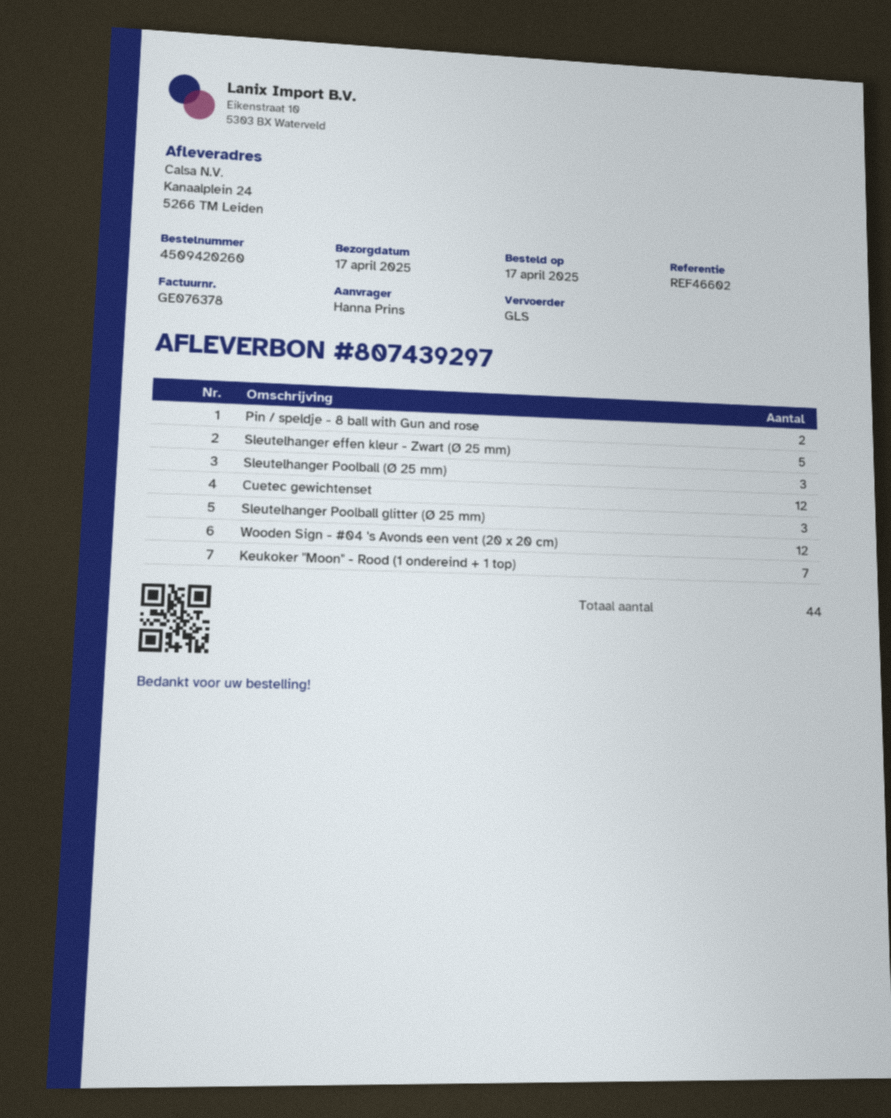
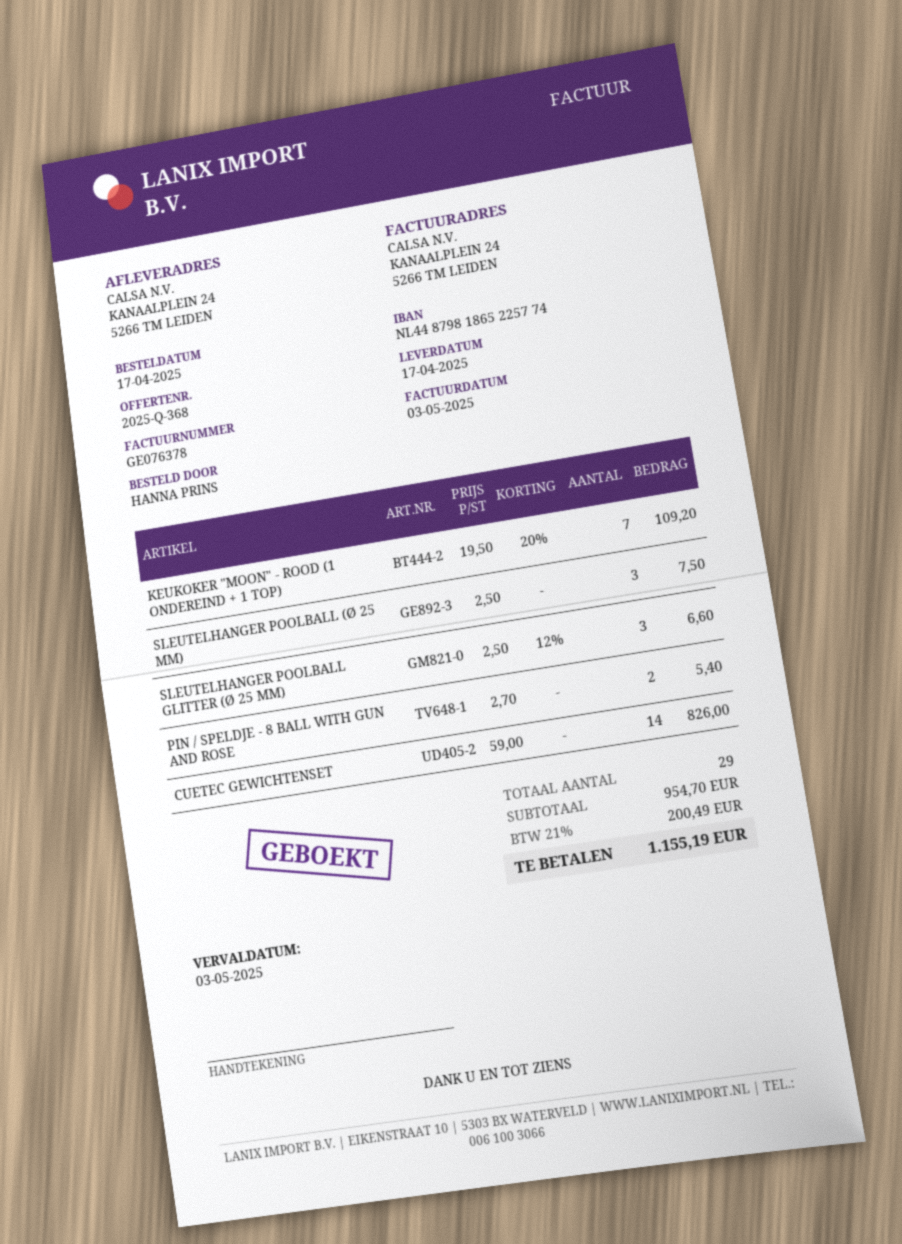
Sleutelhanger effen kleur - Zwart (Ø 25 mm): 5 -> none
Cuetec gewichtenset: 12 -> 14
Wooden Sign - #04 's Avonds een vent (20 x 20 cm): 12 -> none
total quantity: 44 -> 29

